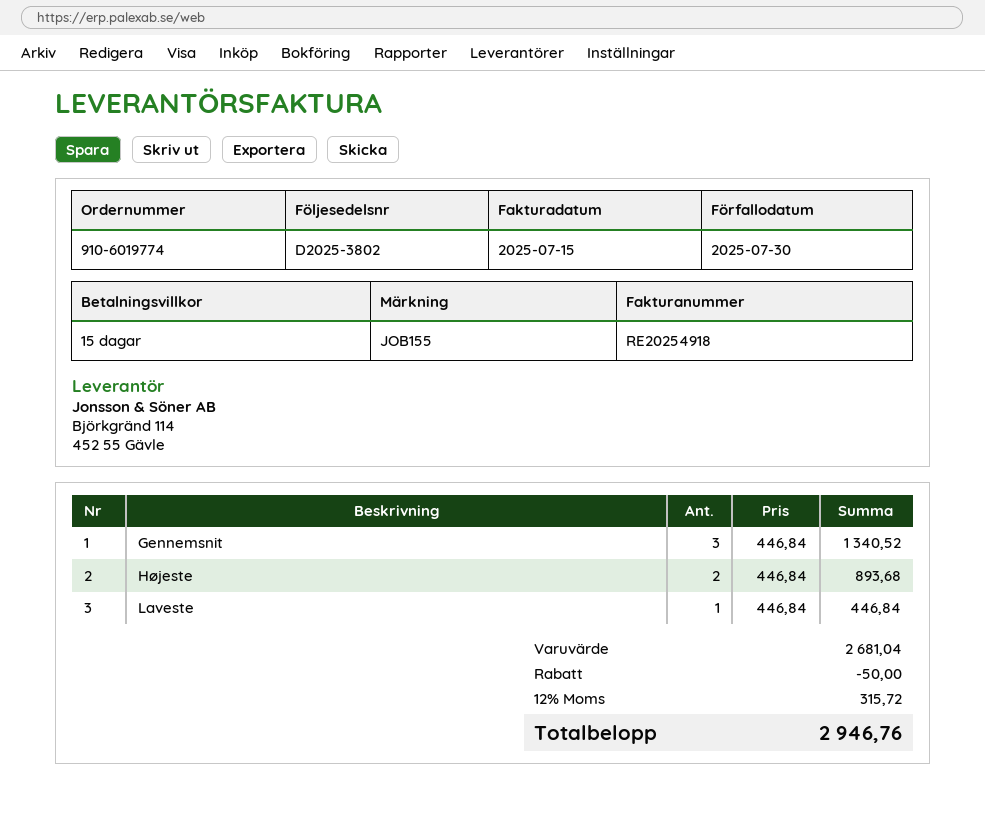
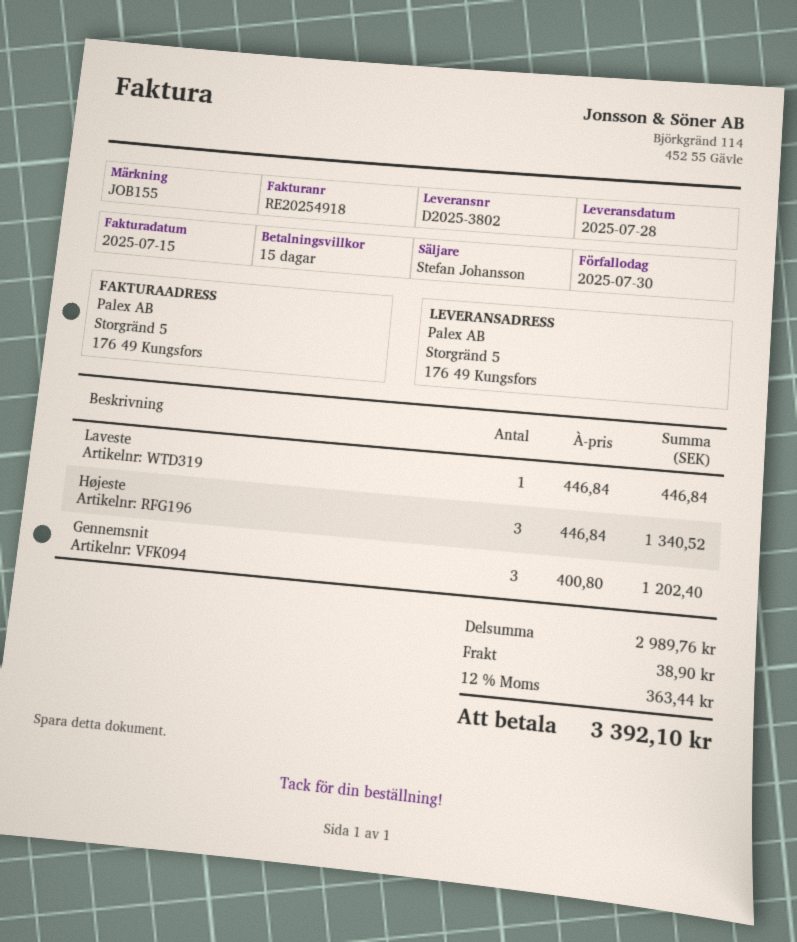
Gennemsnit: 3 x 446.84 = 1340.52 -> 3 x 400.80 = 1202.40
Højeste: 2 x 446.84 = 893.68 -> 3 x 446.84 = 1340.52
subtotal: 2681.04 -> 2989.76
discount: 50.00 -> none
shipping: none -> 38.90
tax: 12% = 315.72 -> 12% = 363.44
total: 2946.76 -> 3392.10

